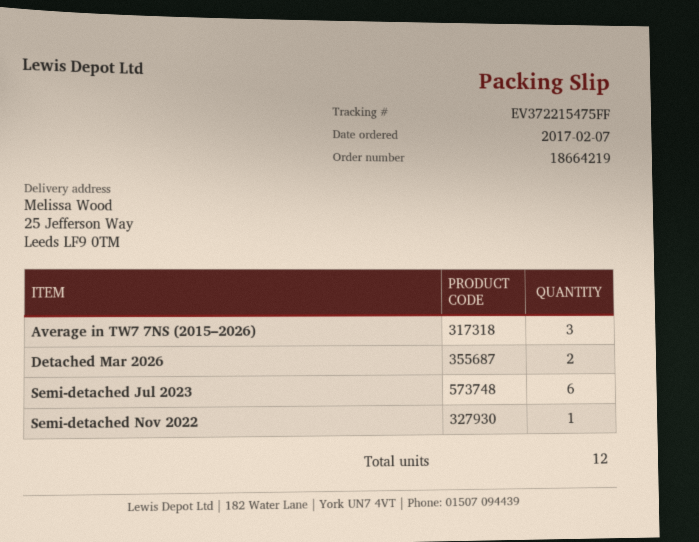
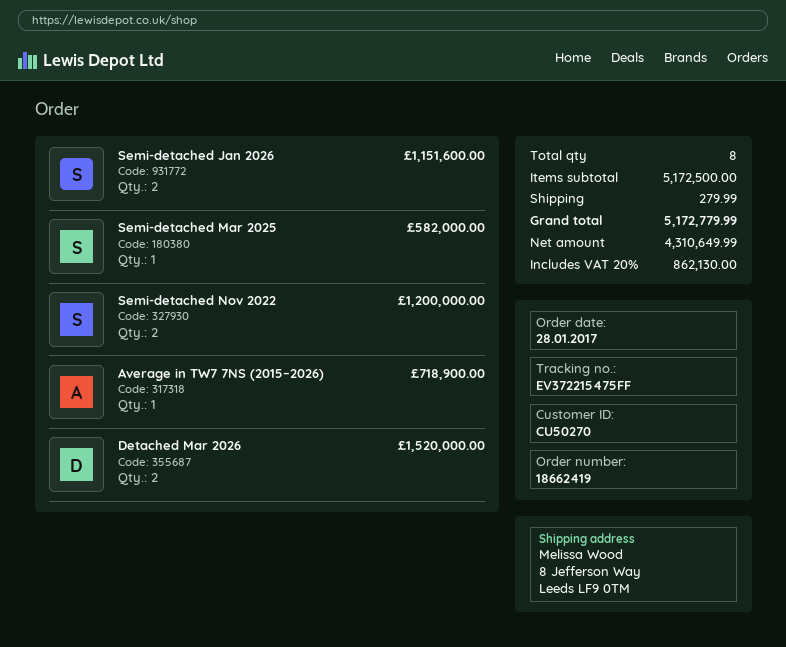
order number: 18664219 -> 18662419
order date: 2017-02-07 -> 2017-01-28
ship to: 25 Jefferson Way, Leeds LF9 0TM -> 8 Jefferson Way, Leeds LF9 0TM
Average in TW7 7NS (2015–2026): 3 -> 1
Semi-detached Jul 2023: 6 -> none
Semi-detached Nov 2022: 1 -> 2
Semi-detached Jan 2026: none -> 2
Semi-detached Mar 2025: none -> 1
total quantity: 12 -> 8

